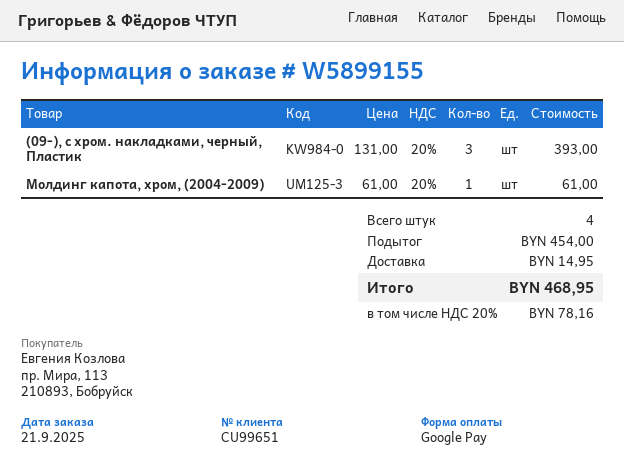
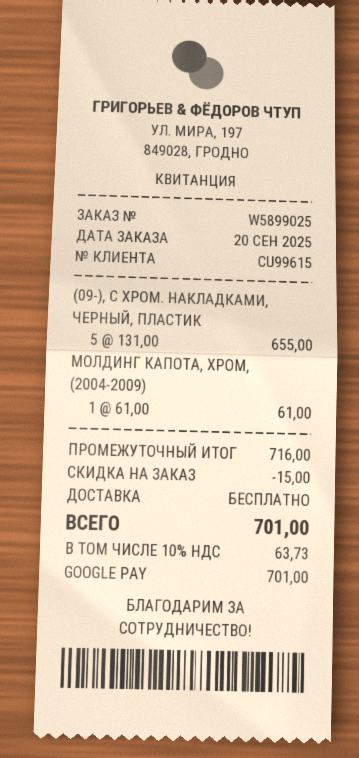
order number: W5899155 -> W5899025
order date: 2025-09-21 -> 2025-09-20
customer number: CU99651 -> CU99615
(09-), с хром. накладками, черный, Пластик: 3 x 131.00 = 393.00 -> 5 x 131.00 = 655.00
subtotal: 454.00 -> 716.00
discount: none -> 15.00
shipping: 14.95 -> 0.00
tax: 20% = 78.16 -> 10% = 63.73
total: 468.95 -> 701.00

